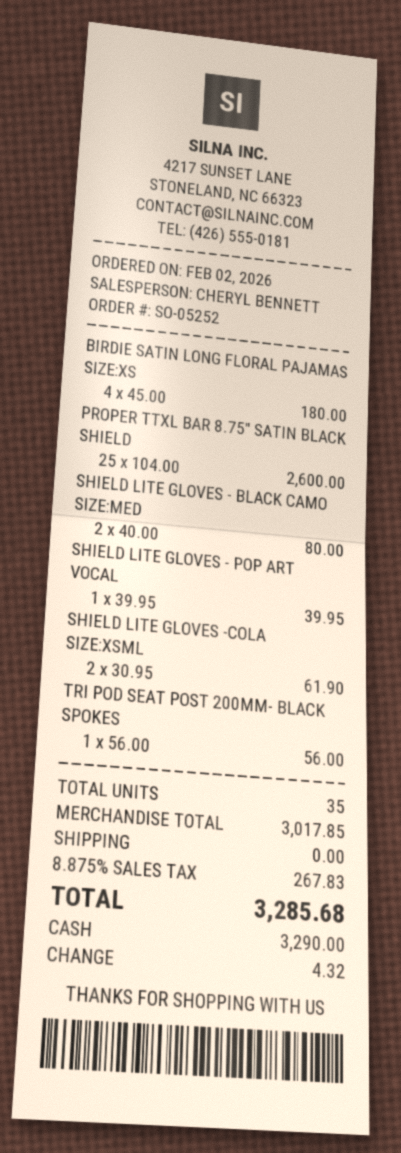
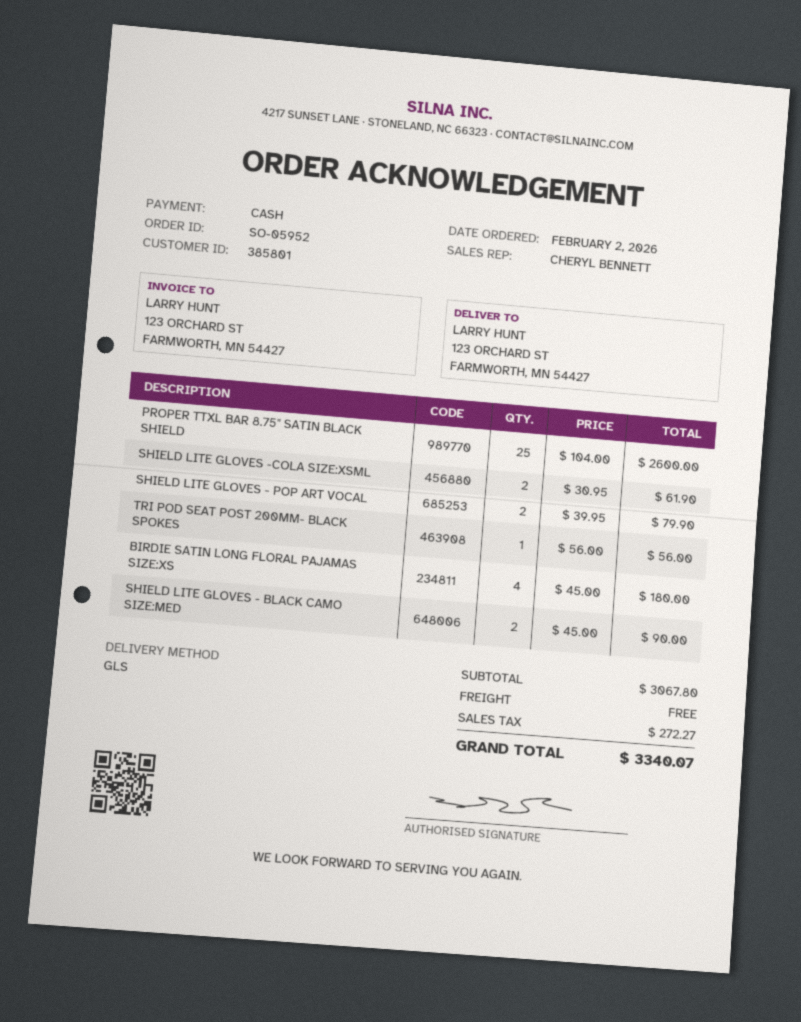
order number: SO-05252 -> SO-05952
SHIELD LITE GLOVES - BLACK CAMO SIZE:MED: 2 x 40.00 = 80.00 -> 2 x 45.00 = 90.00
SHIELD LITE GLOVES - POP ART VOCAL: 1 x 39.95 = 39.95 -> 2 x 39.95 = 79.90
subtotal: 3017.85 -> 3067.80
tax: 267.83 -> 272.27
total: 3285.68 -> 3340.07

